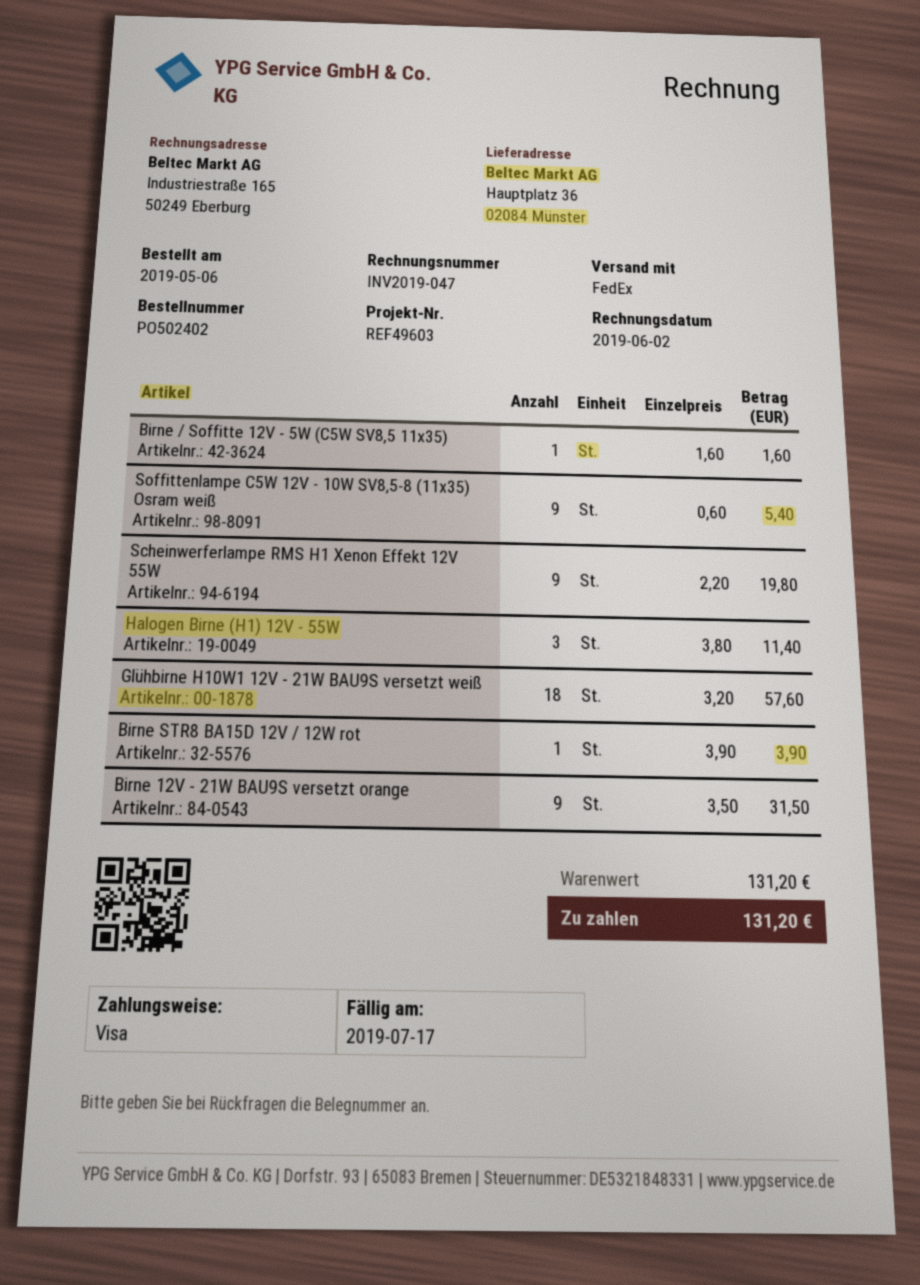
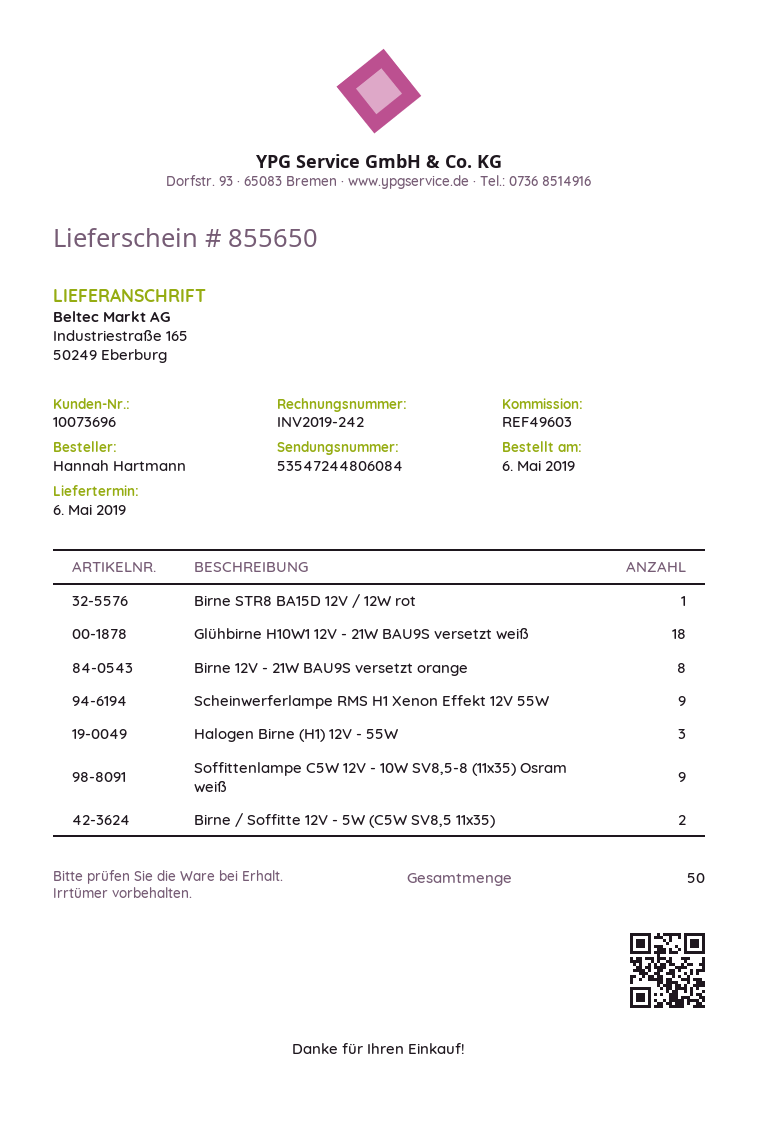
invoice number: INV2019-047 -> INV2019-242
ship to: Hauptplatz 36, 02084 Münster -> Industriestraße 165, 50249 Eberburg
Birne / Soffitte 12V - 5W (C5W SV8,5 11x35): 1 -> 2
Birne 12V - 21W BAU9S versetzt orange: 9 -> 8

